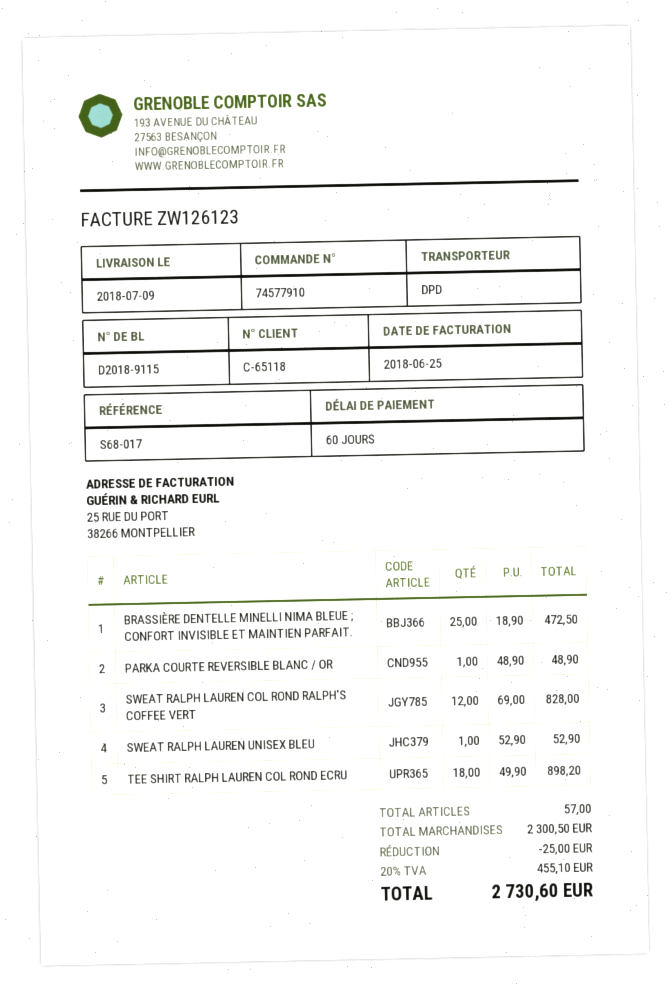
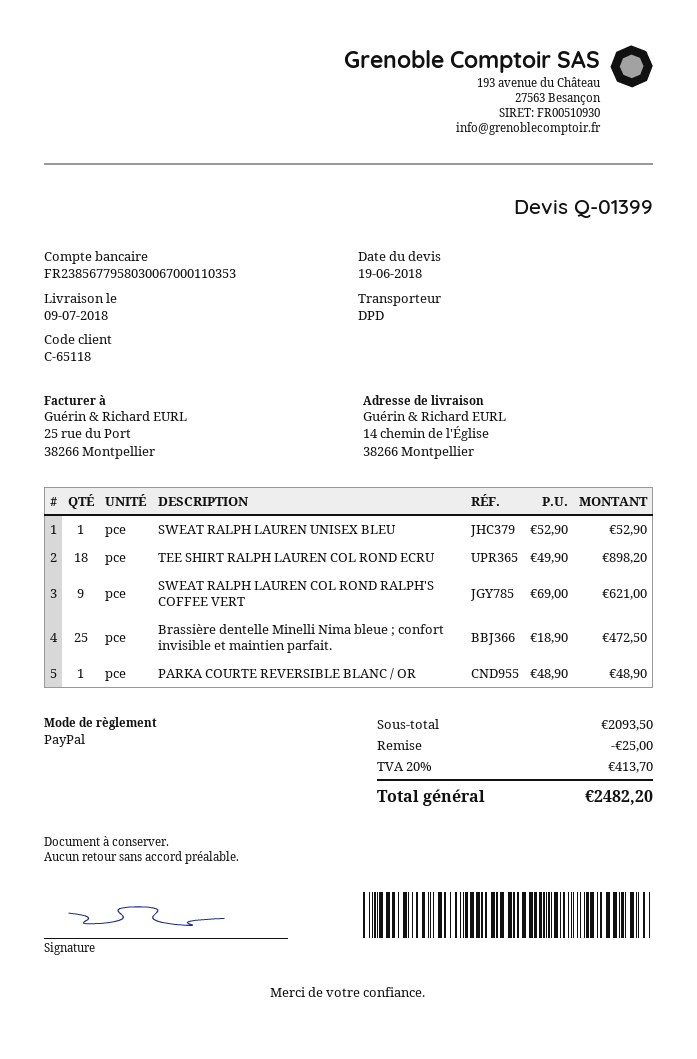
SWEAT RALPH LAUREN COL ROND RALPH'S COFFEE VERT: 12 x 69.00 = 828.00 -> 9 x 69.00 = 621.00
subtotal: 2300.50 -> 2093.50
tax: 20% = 455.10 -> 20% = 413.70
total: 2730.60 -> 2482.20

